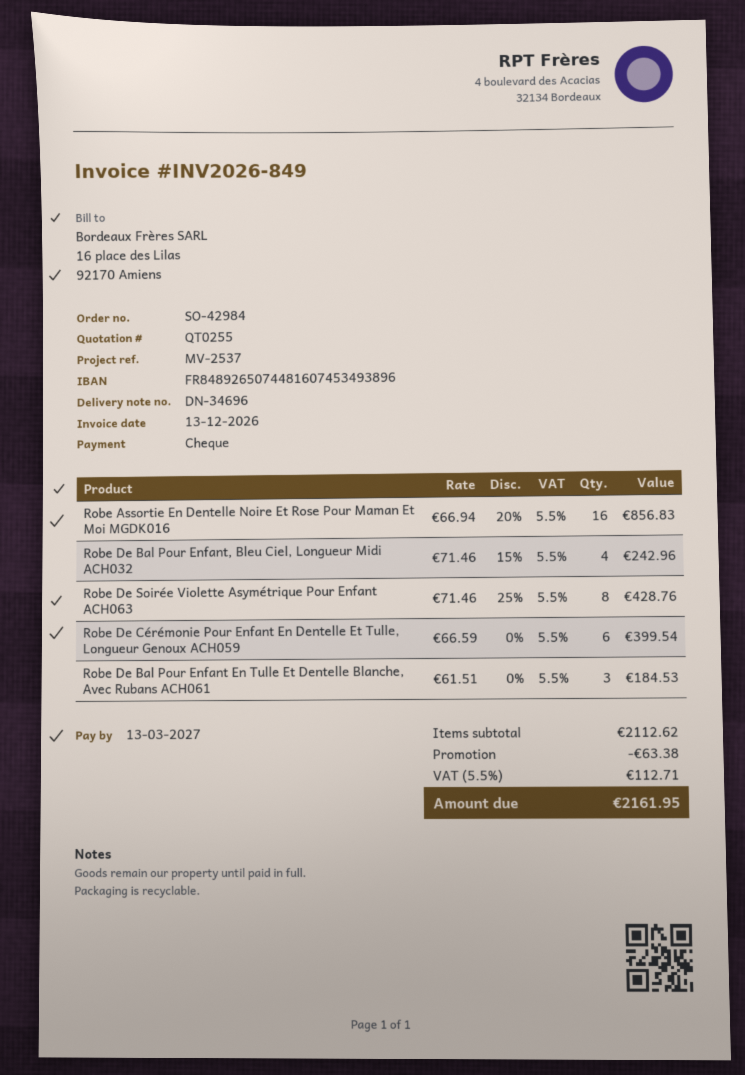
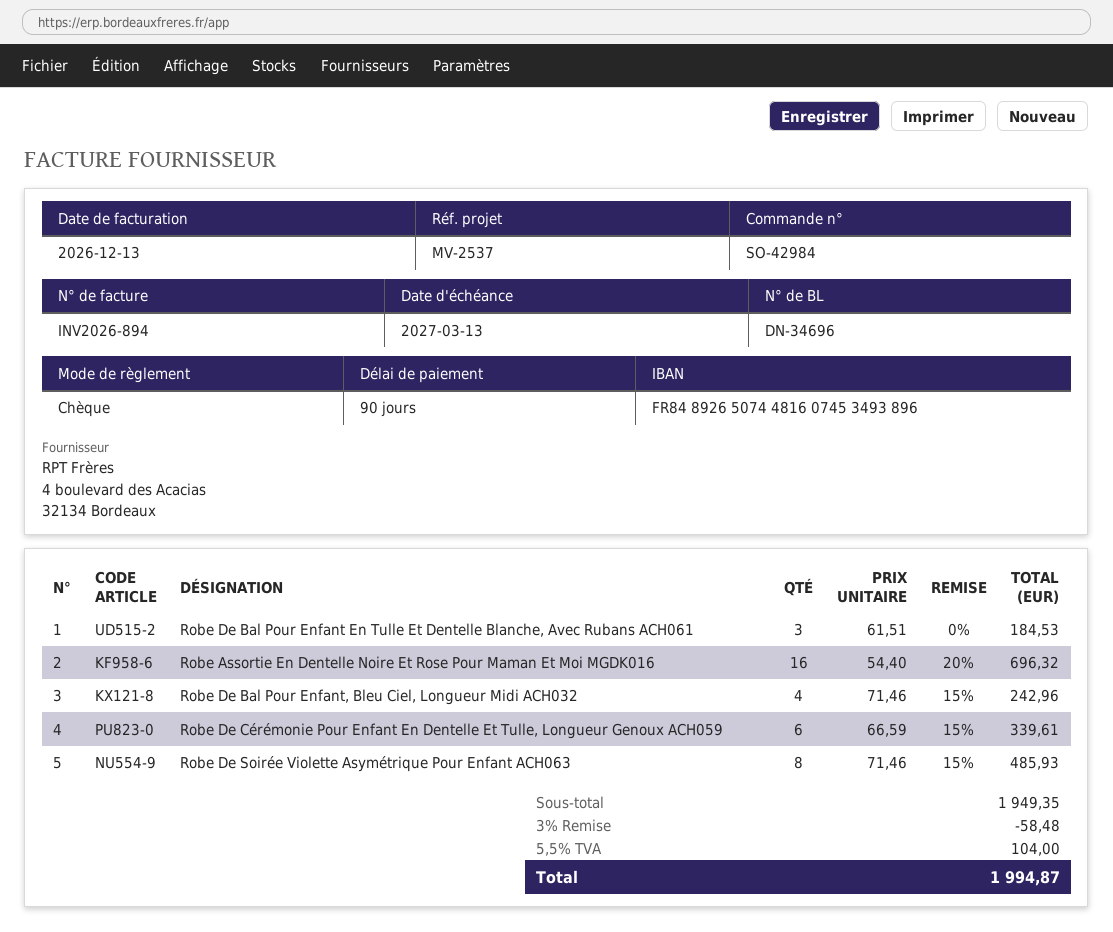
invoice number: INV2026-849 -> INV2026-894
Robe Assortie En Dentelle Noire Et Rose Pour Maman Et Moi MGDK016: 16 x 66.94 - 20% = 856.83 -> 16 x 54.40 - 20% = 696.32
Robe De Soirée Violette Asymétrique Pour Enfant ACH063: 8 x 71.46 - 25% = 428.76 -> 8 x 71.46 - 15% = 485.93
Robe De Cérémonie Pour Enfant En Dentelle Et Tulle, Longueur Genoux ACH059: 6 x 66.59 = 399.54 -> 6 x 66.59 - 15% = 339.61
subtotal: 2112.62 -> 1949.35
discount: 63.38 -> 58.48
tax: 5.5% = 112.71 -> 5.5% = 104.00
total: 2161.95 -> 1994.87

